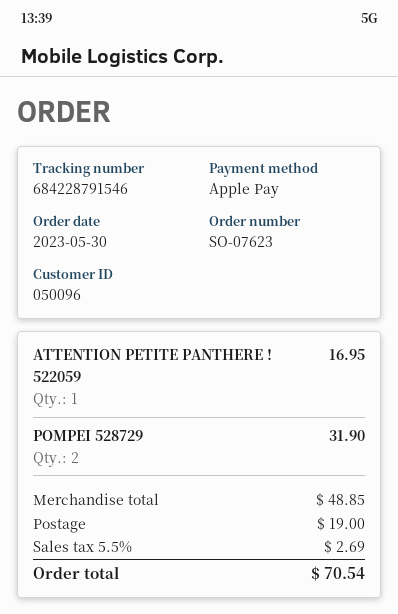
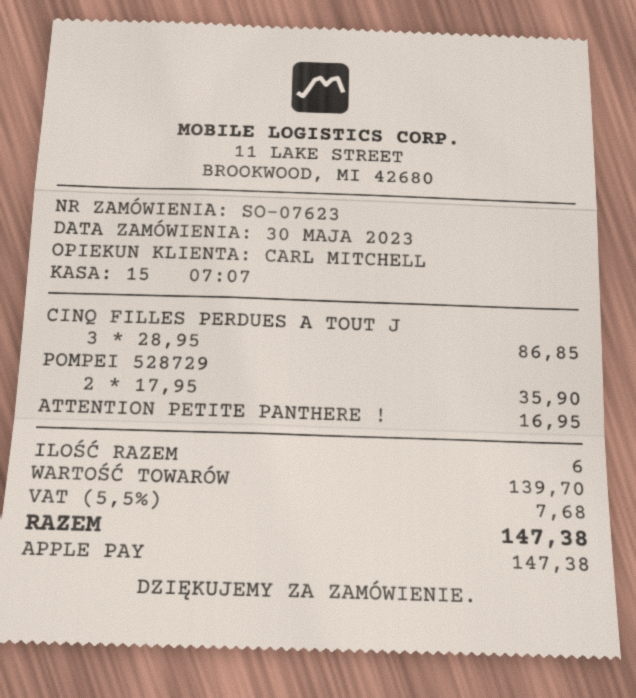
POMPEI 528729: 2 for 31.90 -> 2 for 35.90
CINQ FILLES PERDUES A TOUT J: none -> 3 for 86.85
subtotal: 48.85 -> 139.70
shipping: 19.00 -> none
tax: 5.5% = 2.69 -> 5.5% = 7.68
total: 70.54 -> 147.38

